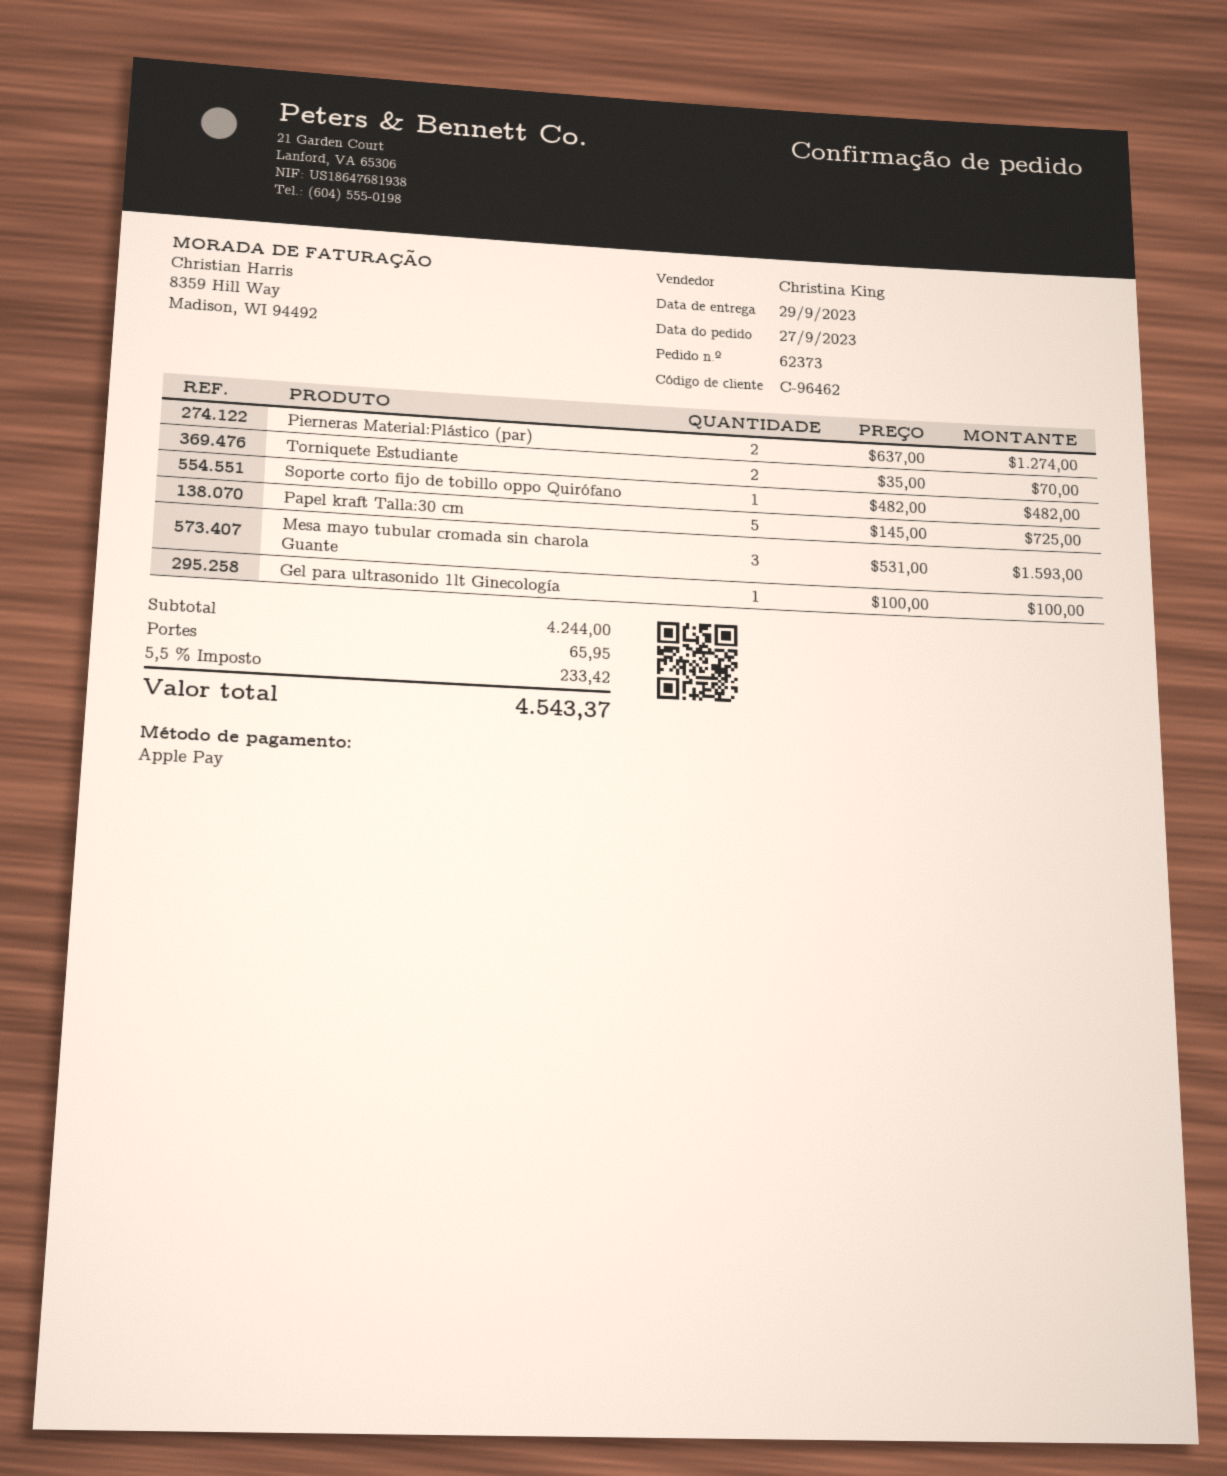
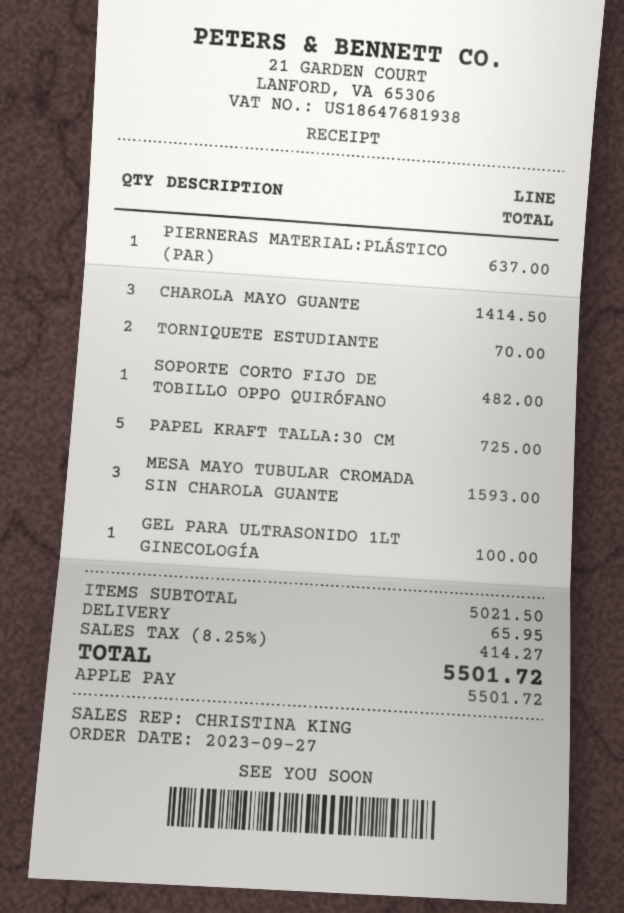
Pierneras Material:Plástico (par): 2 for 1274.00 -> 1 for 637.00
CHAROLA MAYO GUANTE: none -> 3 for 1414.50
subtotal: 4244.00 -> 5021.50
tax: 5.5% = 233.42 -> 8.25% = 414.27
total: 4543.37 -> 5501.72

